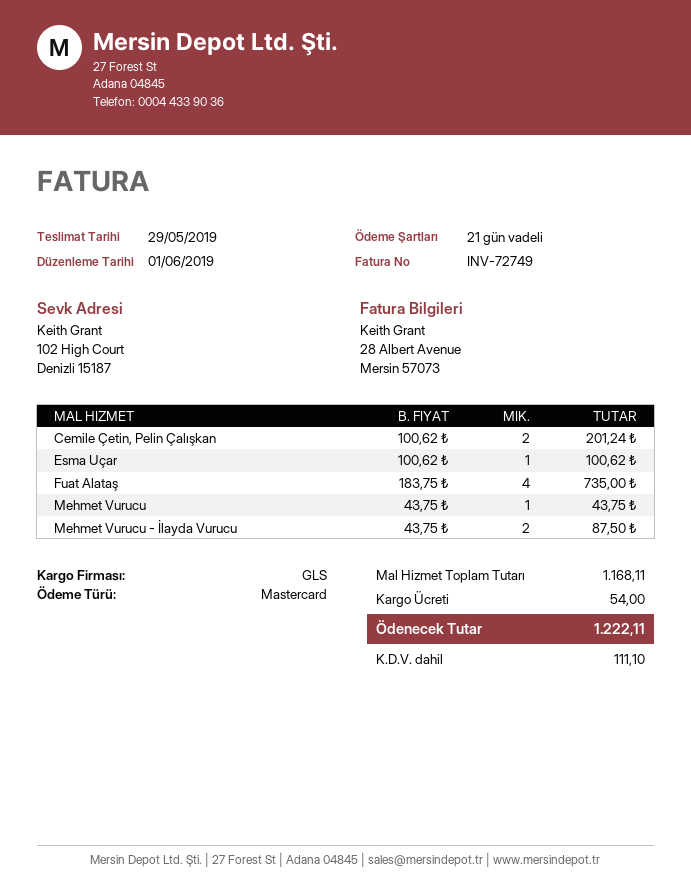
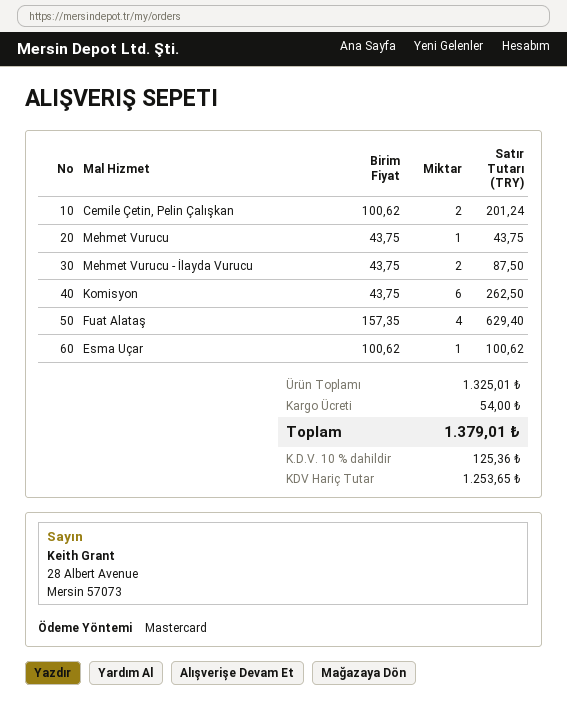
Fuat Alataş: 4 x 183.75 = 735.00 -> 4 x 157.35 = 629.40
Komisyon: none -> 6 x 43.75 = 262.50
subtotal: 1168.11 -> 1325.01
tax: 111.10 -> 125.36
total: 1222.11 -> 1379.01

